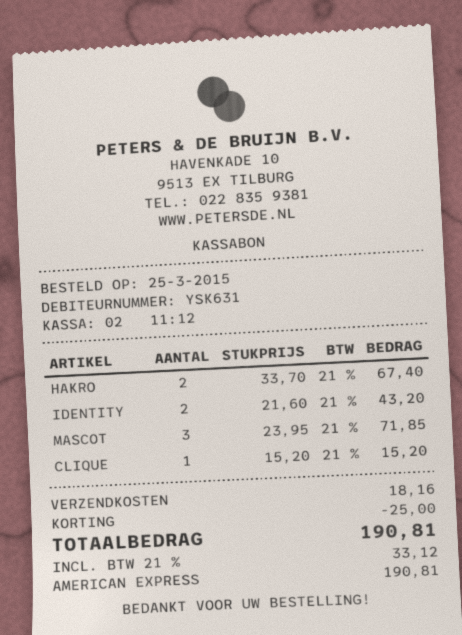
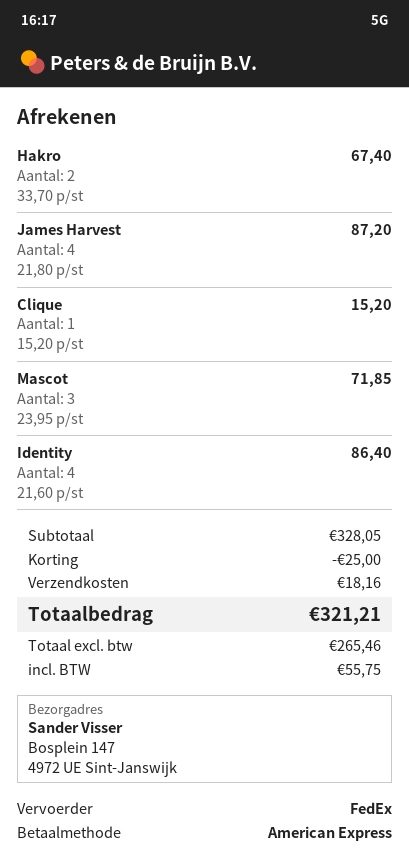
IDENTITY: 2 x 21.60 = 43.20 -> 4 x 21.60 = 86.40
James Harvest: none -> 4 x 21.80 = 87.20
tax: 33.12 -> 55.75
total: 190.81 -> 321.21

